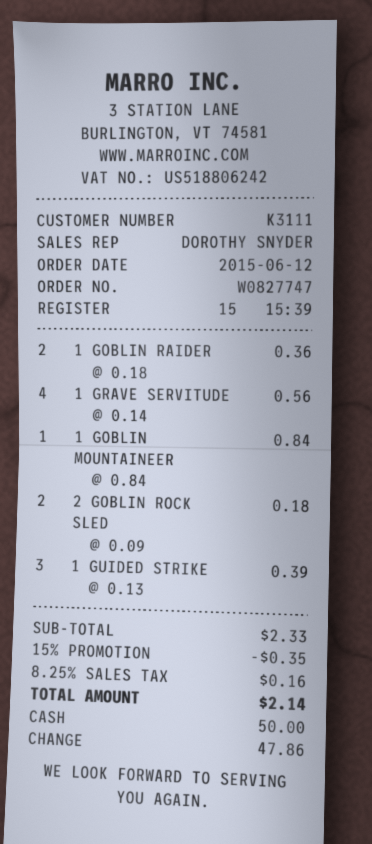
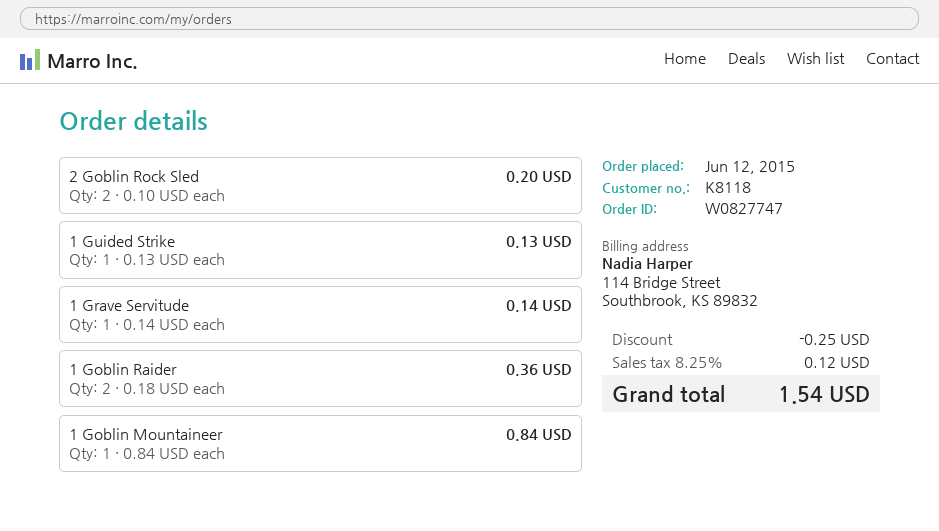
customer number: K3111 -> K8118
1 GRAVE SERVITUDE: 4 x 0.14 = 0.56 -> 1 x 0.14 = 0.14
2 GOBLIN ROCK SLED: 2 x 0.09 = 0.18 -> 2 x 0.10 = 0.20
1 GUIDED STRIKE: 3 x 0.13 = 0.39 -> 1 x 0.13 = 0.13
discount: 0.35 -> 0.25
tax: 8.25% = 0.16 -> 8.25% = 0.12
total: 2.14 -> 1.54

